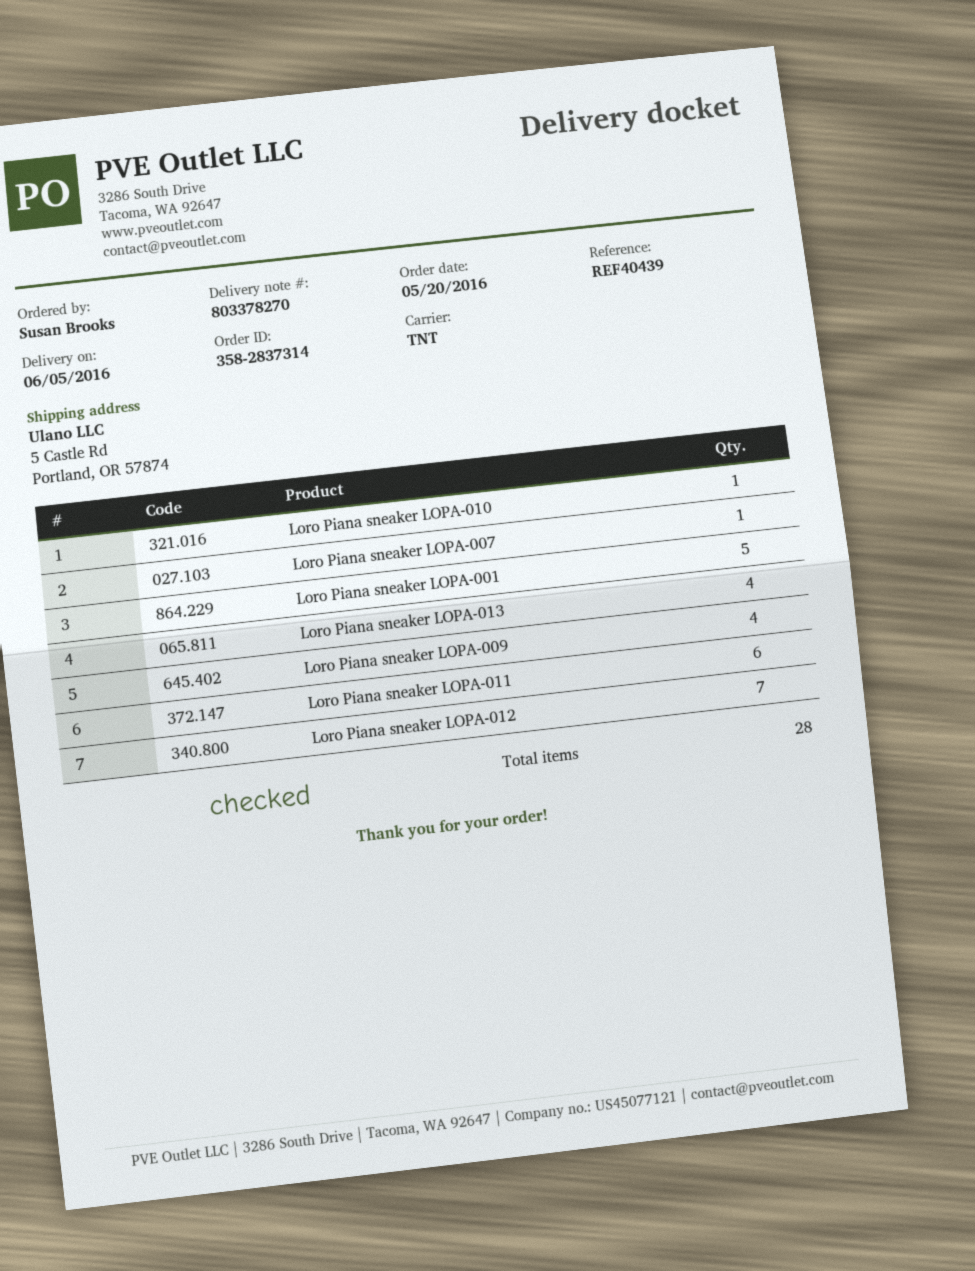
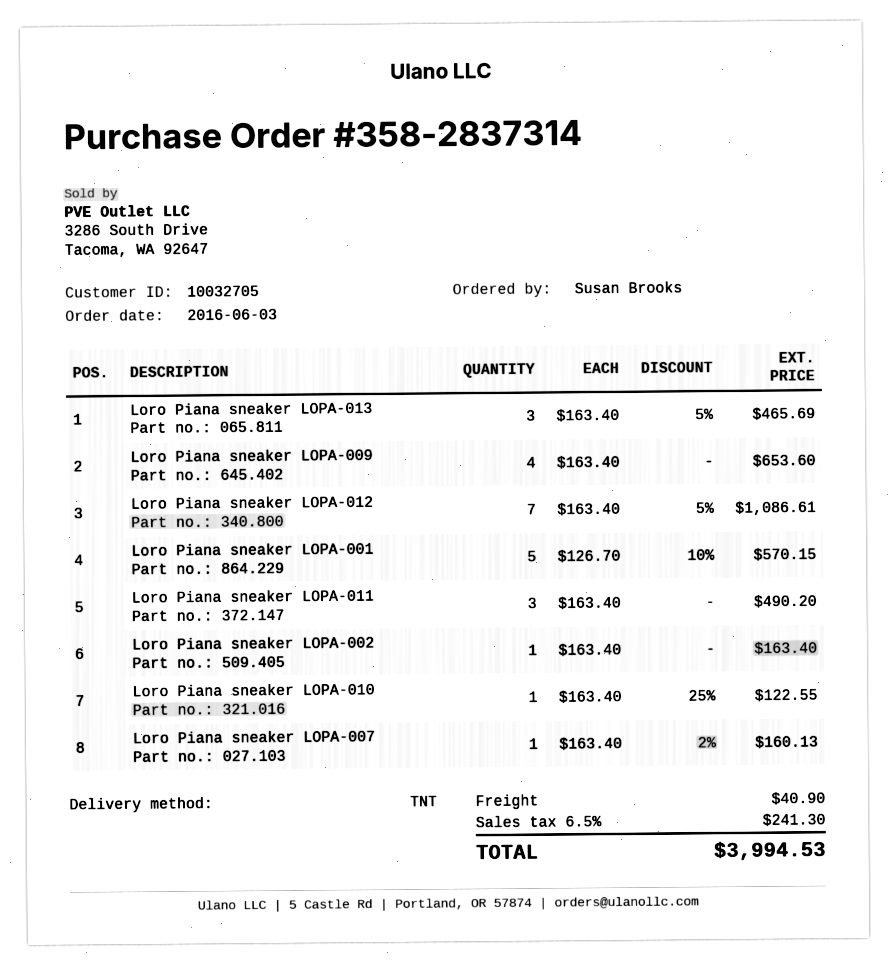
order date: 2016-05-20 -> 2016-06-03
Loro Piana sneaker LOPA-013: 4 -> 3
Loro Piana sneaker LOPA-011: 6 -> 3
Loro Piana sneaker LOPA-002: none -> 1

